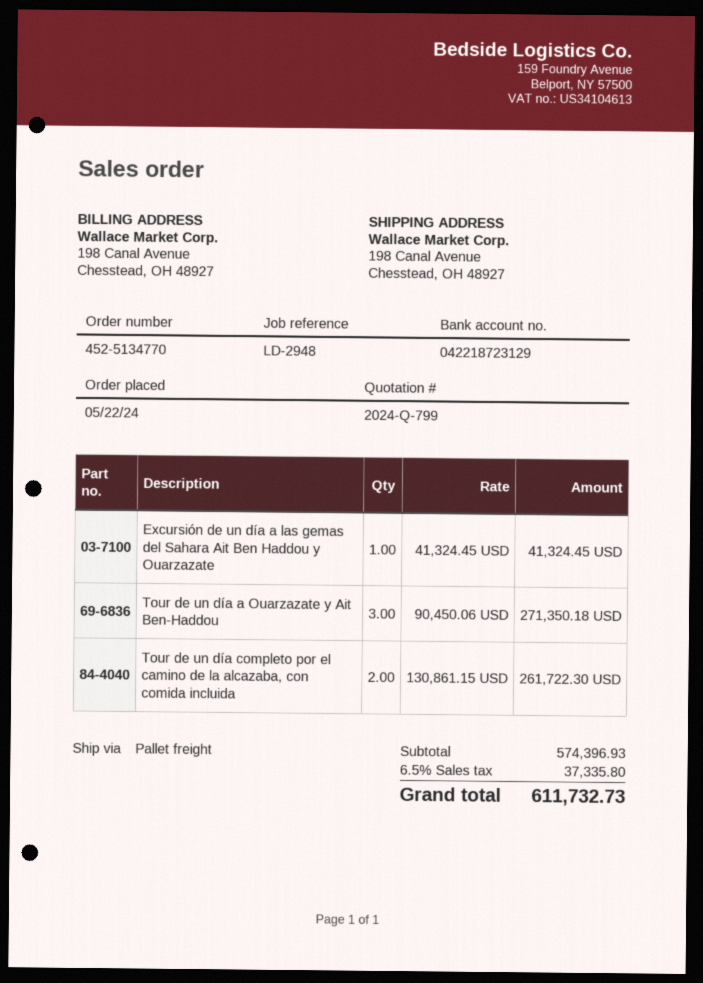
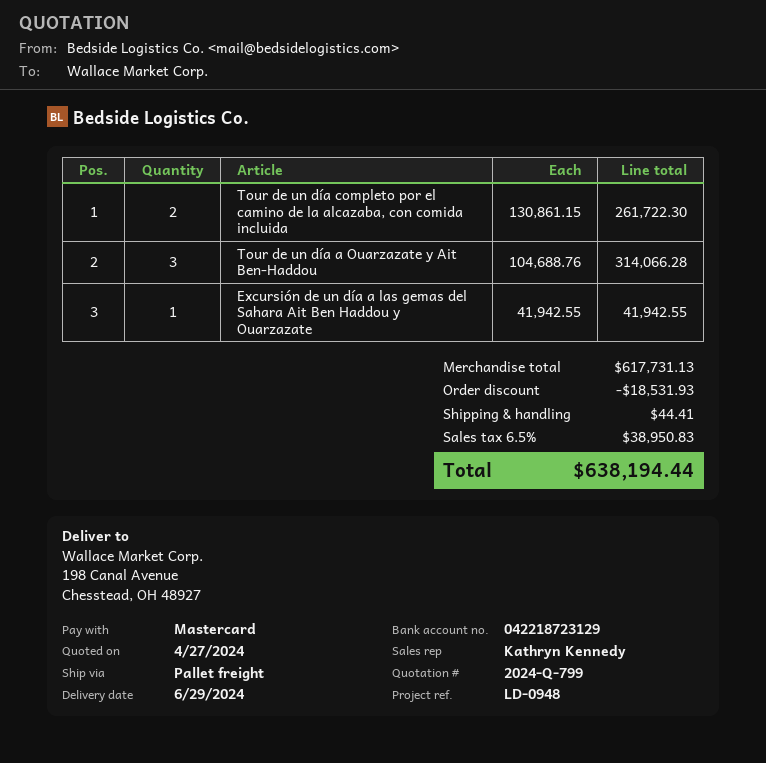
reference: LD-2948 -> LD-0948
Excursión de un día a las gemas del Sahara Ait Ben Haddou y Ouarzazate: 1 x 41324.45 = 41324.45 -> 1 x 41942.55 = 41942.55
Tour de un día a Ouarzazate y Ait Ben-Haddou: 3 x 90450.06 = 271350.18 -> 3 x 104688.76 = 314066.28
subtotal: 574396.93 -> 617731.13
discount: none -> 18531.93
shipping: none -> 44.41
tax: 6.5% = 37335.80 -> 6.5% = 38950.83
total: 611732.73 -> 638194.44

